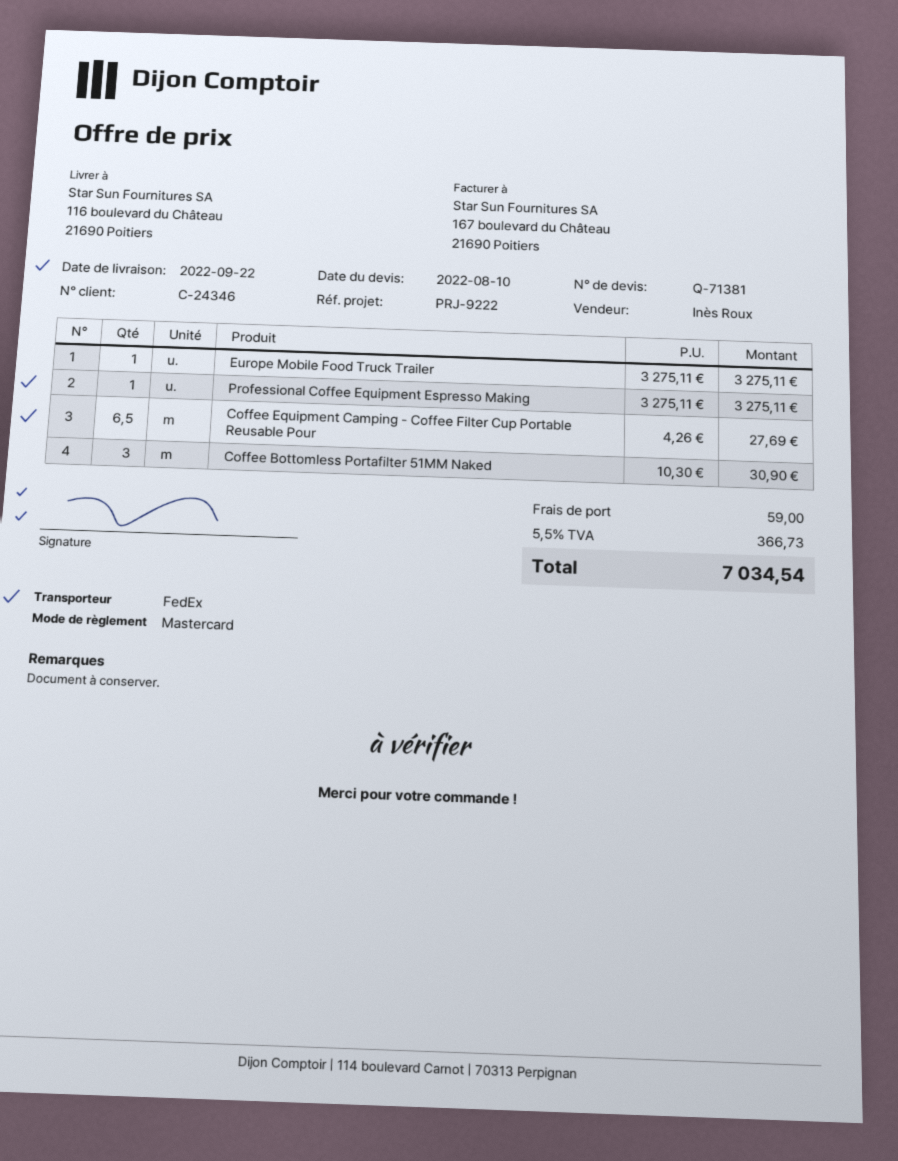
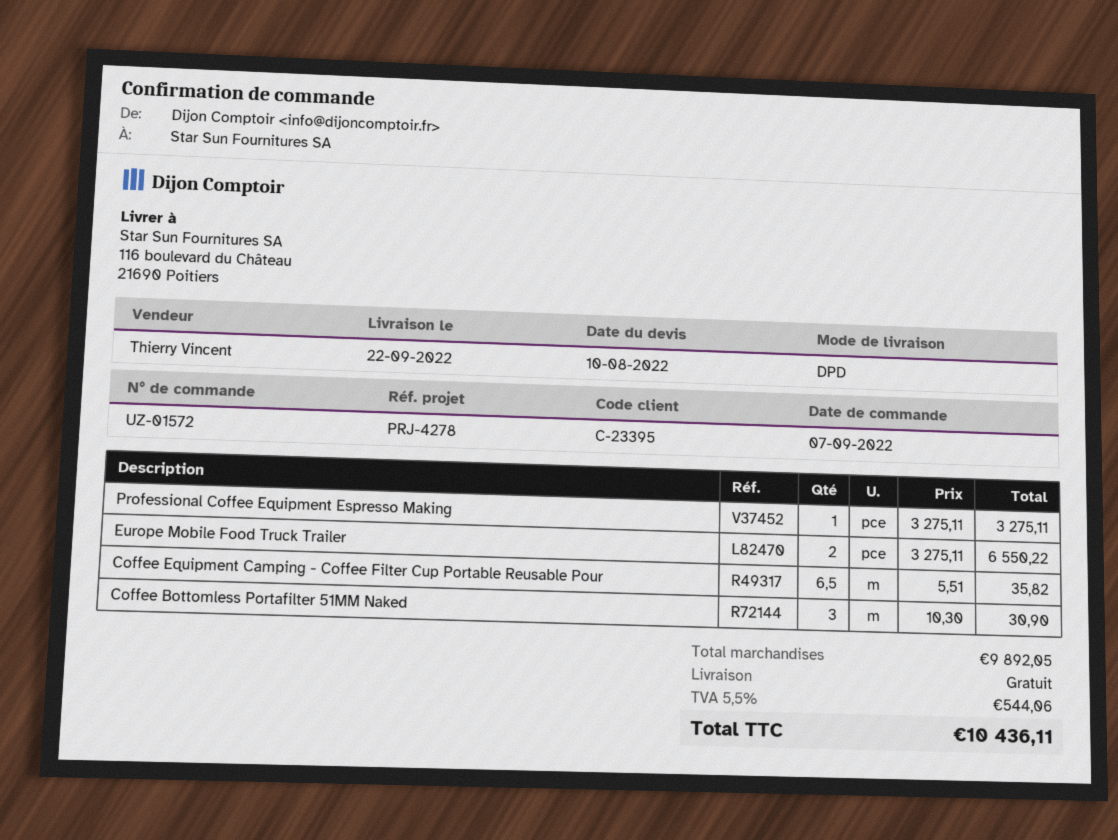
customer number: C-24346 -> C-23395
reference: PRJ-9222 -> PRJ-4278
sales rep: Inès Roux -> Thierry Vincent
shipping method: FedEx -> DPD
Europe Mobile Food Truck Trailer: 1 x 3275.11 = 3275.11 -> 2 x 3275.11 = 6550.22
Coffee Equipment Camping - Coffee Filter Cup Portable Reusable Pour: 6.5 x 4.26 = 27.69 -> 6.5 x 5.51 = 35.82
shipping: 59.00 -> 0.00
tax: 5.5% = 366.73 -> 5.5% = 544.06
total: 7034.54 -> 10436.11

